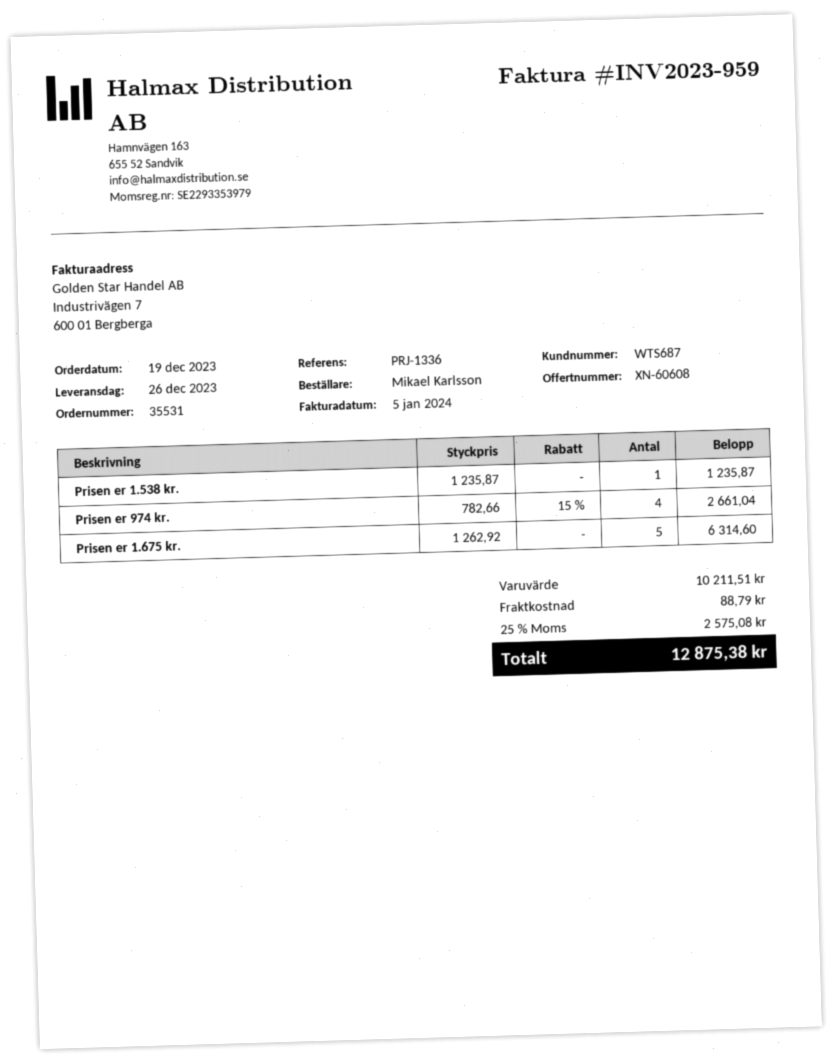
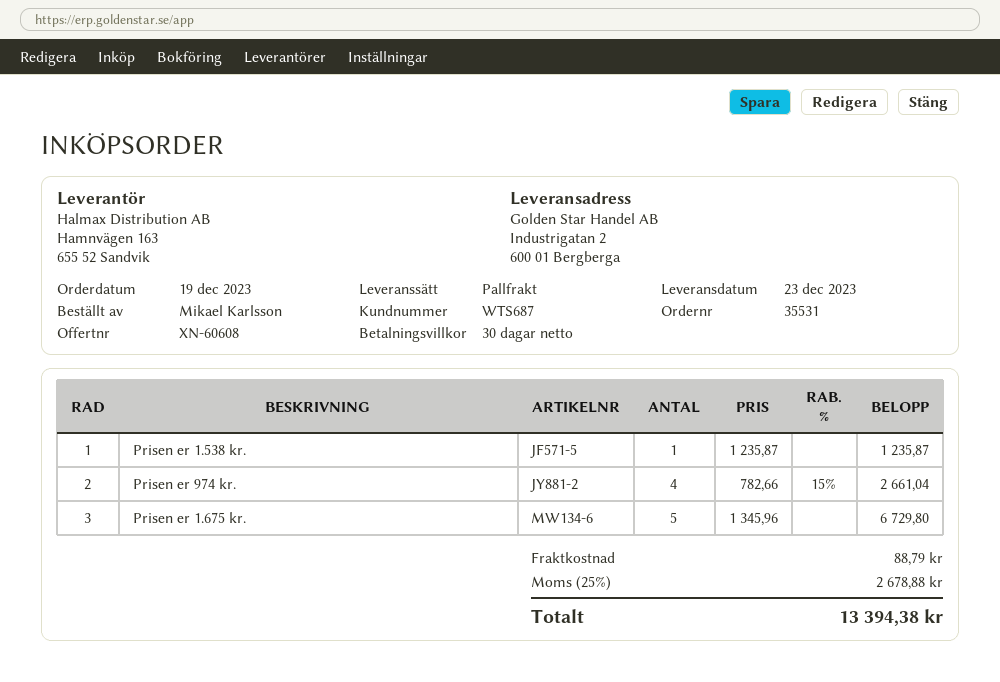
delivery date: 2023-12-26 -> 2023-12-23
Prisen er 1.675 kr.: 5 x 1262.92 = 6314.60 -> 5 x 1345.96 = 6729.80
tax: 25% = 2575.08 -> 25% = 2678.88
total: 12875.38 -> 13394.38

